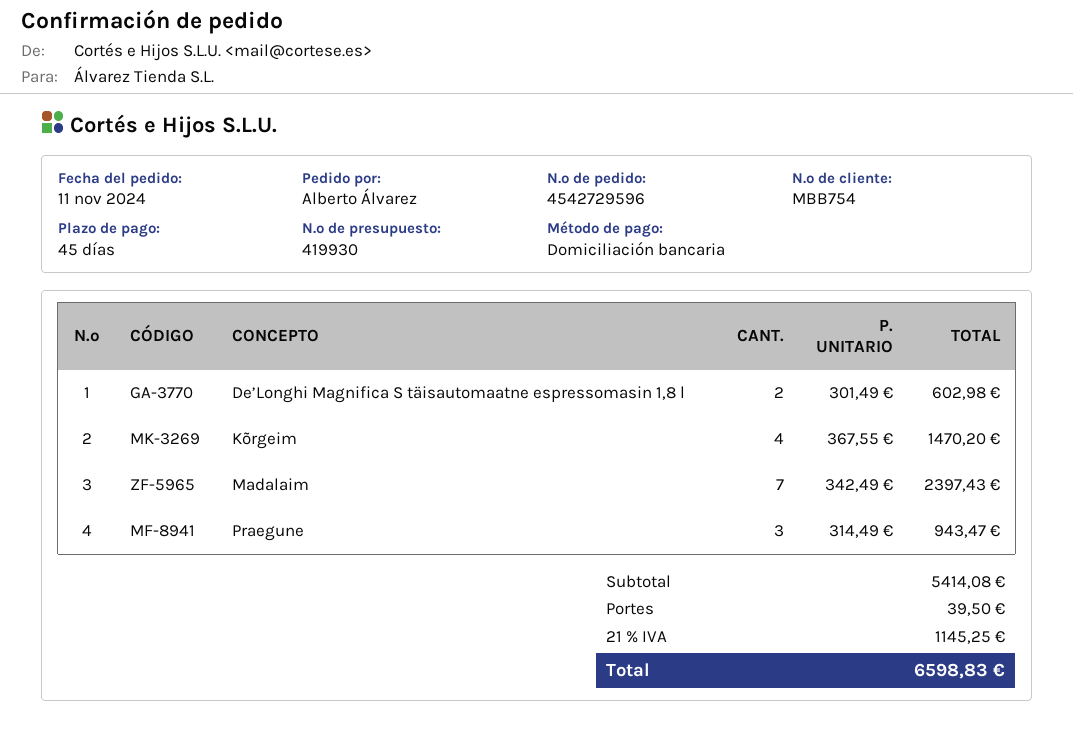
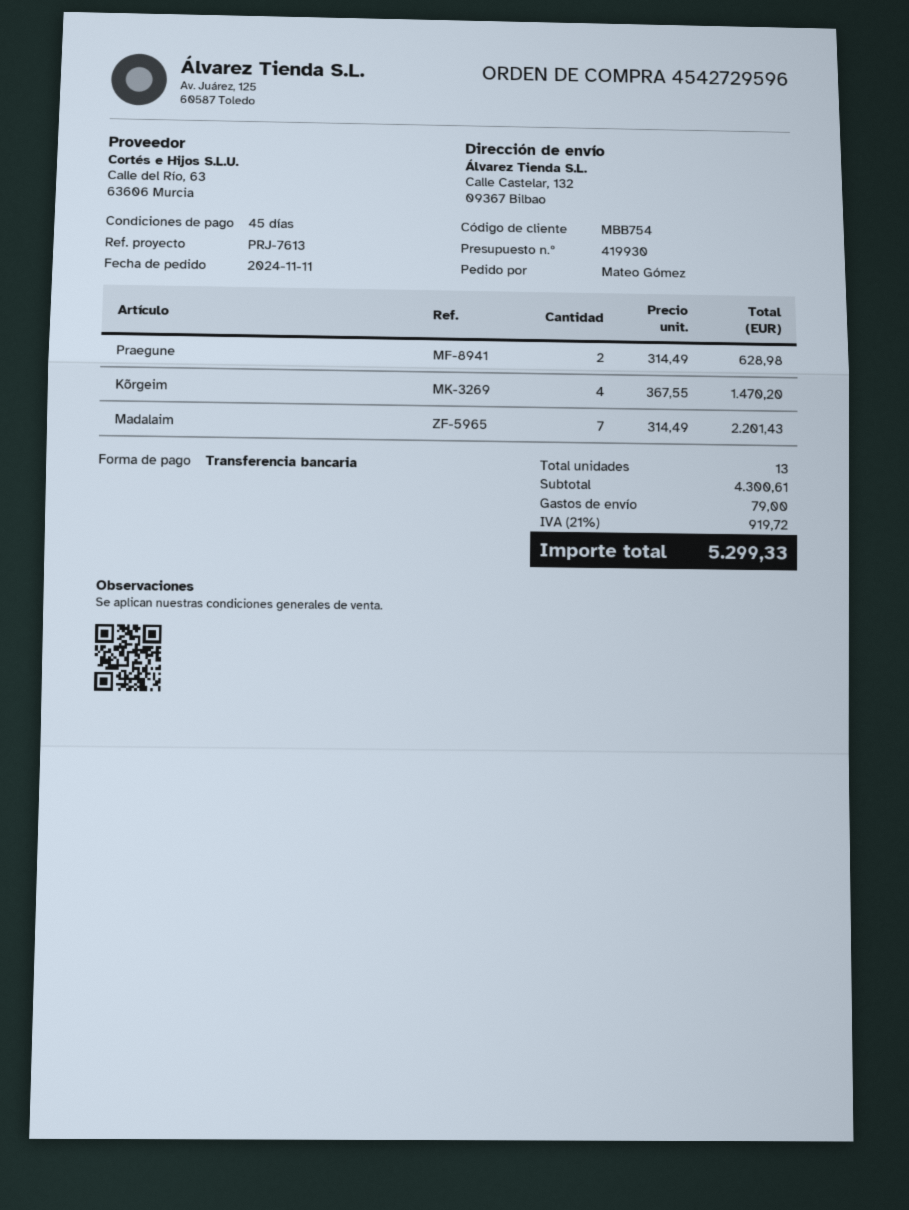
ordered by: Alberto Álvarez -> Mateo Gómez
payment method: direct debit -> bank transfer
De’Longhi Magnifica S täisautomaatne espressomasin 1,8 l: 2 x 301.49 = 602.98 -> none
Madalaim: 7 x 342.49 = 2397.43 -> 7 x 314.49 = 2201.43
Praegune: 3 x 314.49 = 943.47 -> 2 x 314.49 = 628.98
subtotal: 5414.08 -> 4300.61
shipping: 39.50 -> 79.00
tax: 21% = 1145.25 -> 21% = 919.72
total: 6598.83 -> 5299.33

